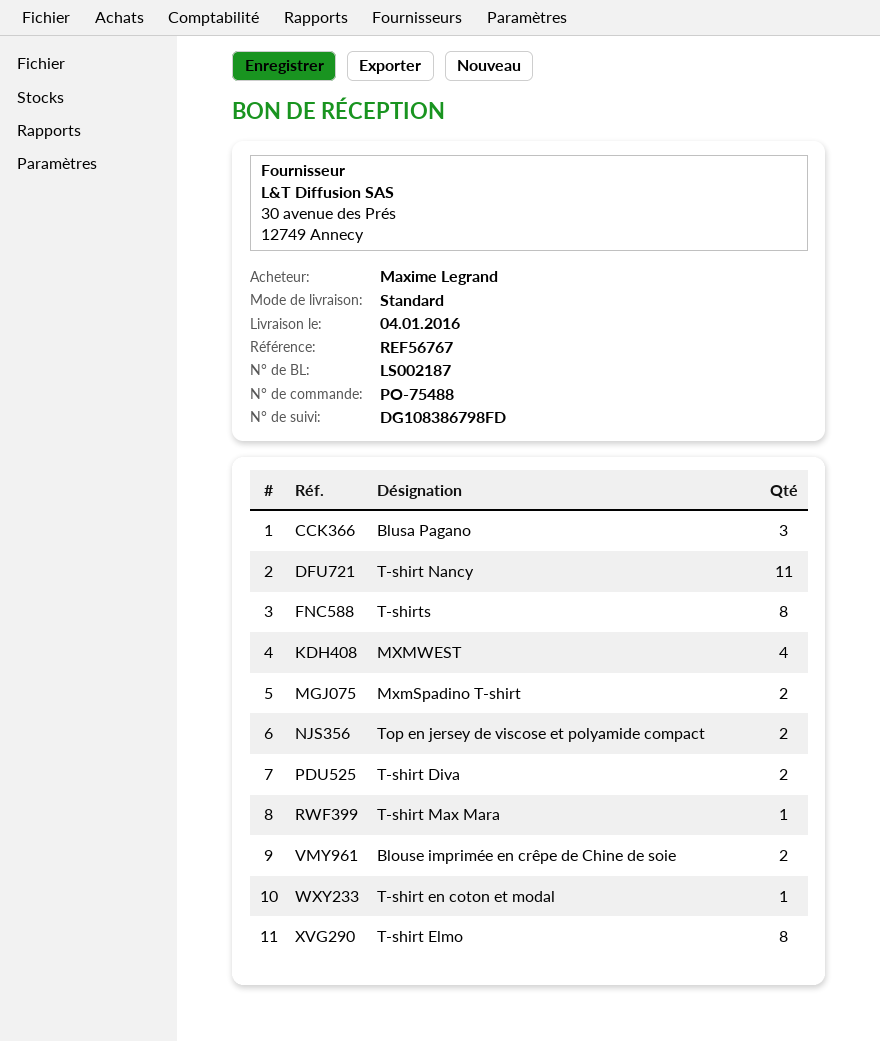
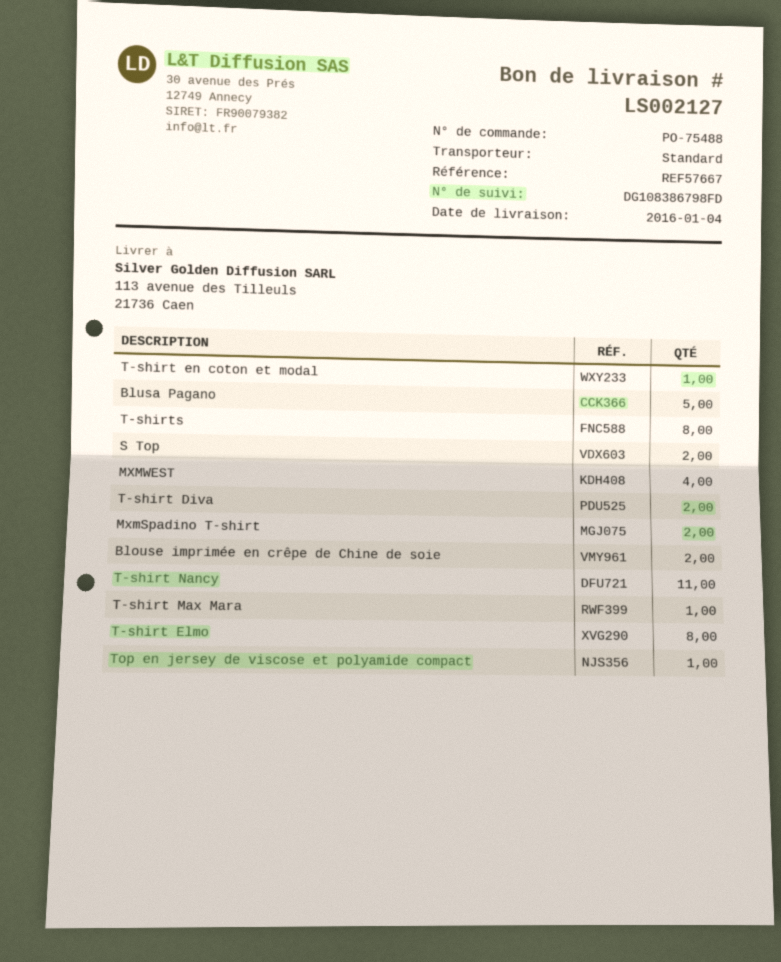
delivery note number: LS002187 -> LS002127
reference: REF56767 -> REF57667
Blusa Pagano: 3 -> 5
Top en jersey de viscose et polyamide compact: 2 -> 1
S Top: none -> 2

